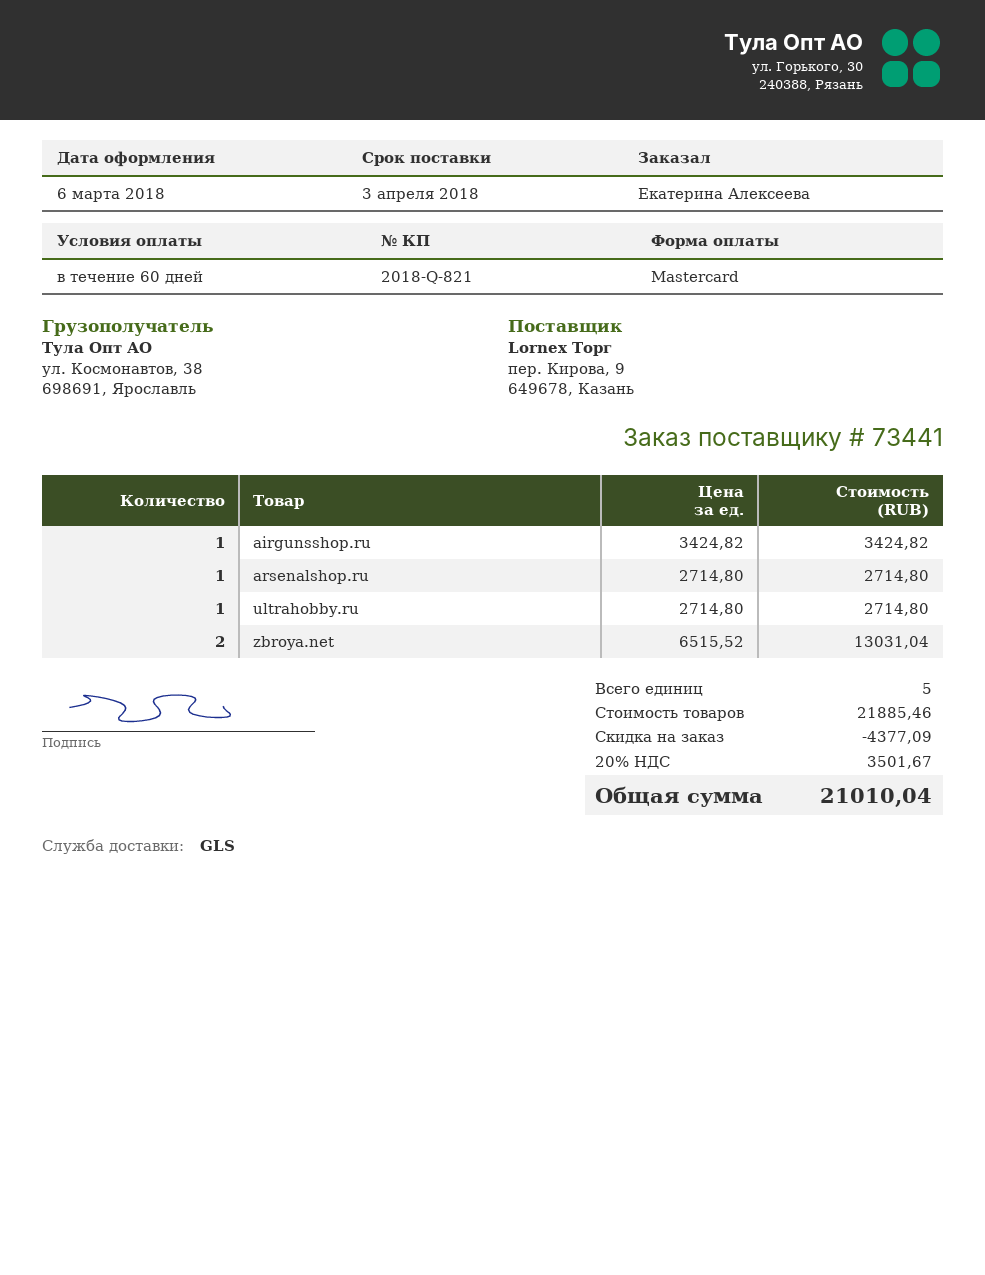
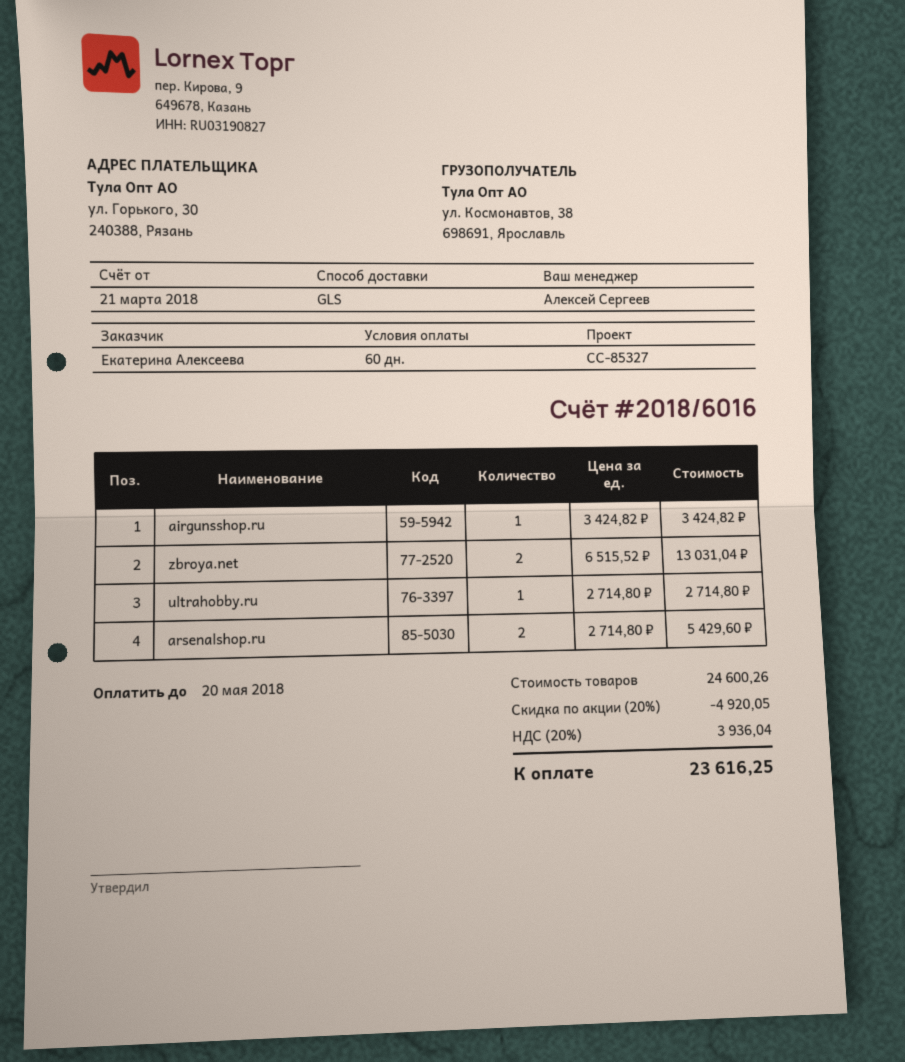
arsenalshop.ru: 1 x 2714.80 = 2714.80 -> 2 x 2714.80 = 5429.60
subtotal: 21885.46 -> 24600.26
discount: 4377.09 -> 4920.05
tax: 20% = 3501.67 -> 20% = 3936.04
total: 21010.04 -> 23616.25

